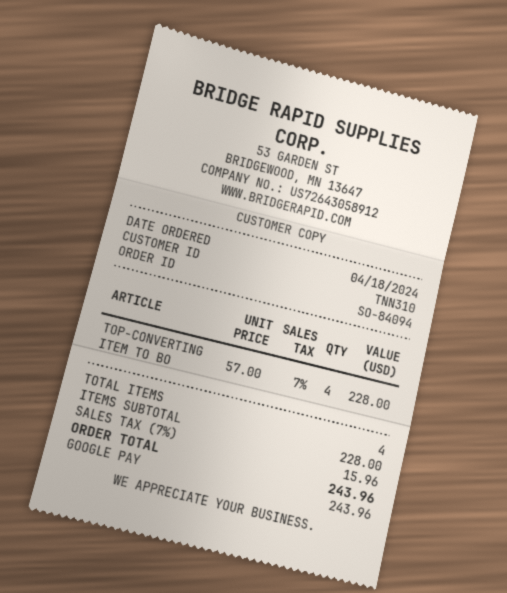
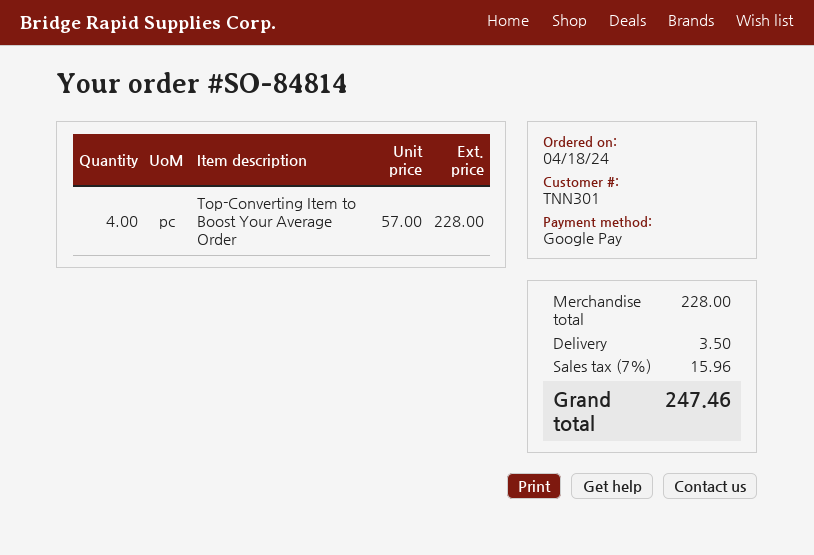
order number: SO-84094 -> SO-84814
customer number: TNN310 -> TNN301
shipping: none -> 3.50
total: 243.96 -> 247.46

